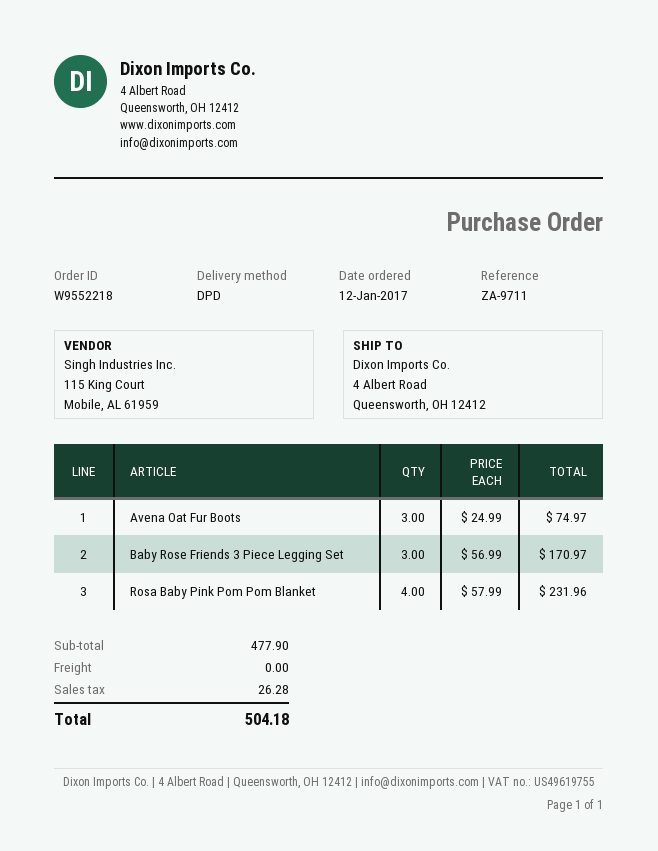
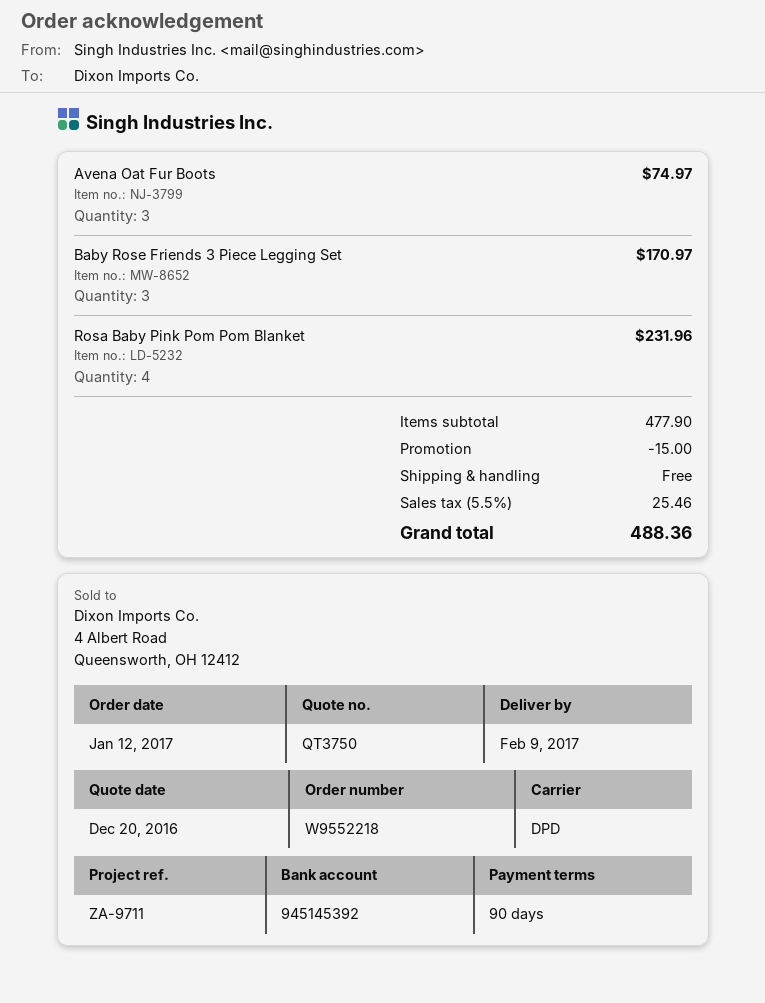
discount: none -> 15.00
tax: 26.28 -> 25.46
total: 504.18 -> 488.36

